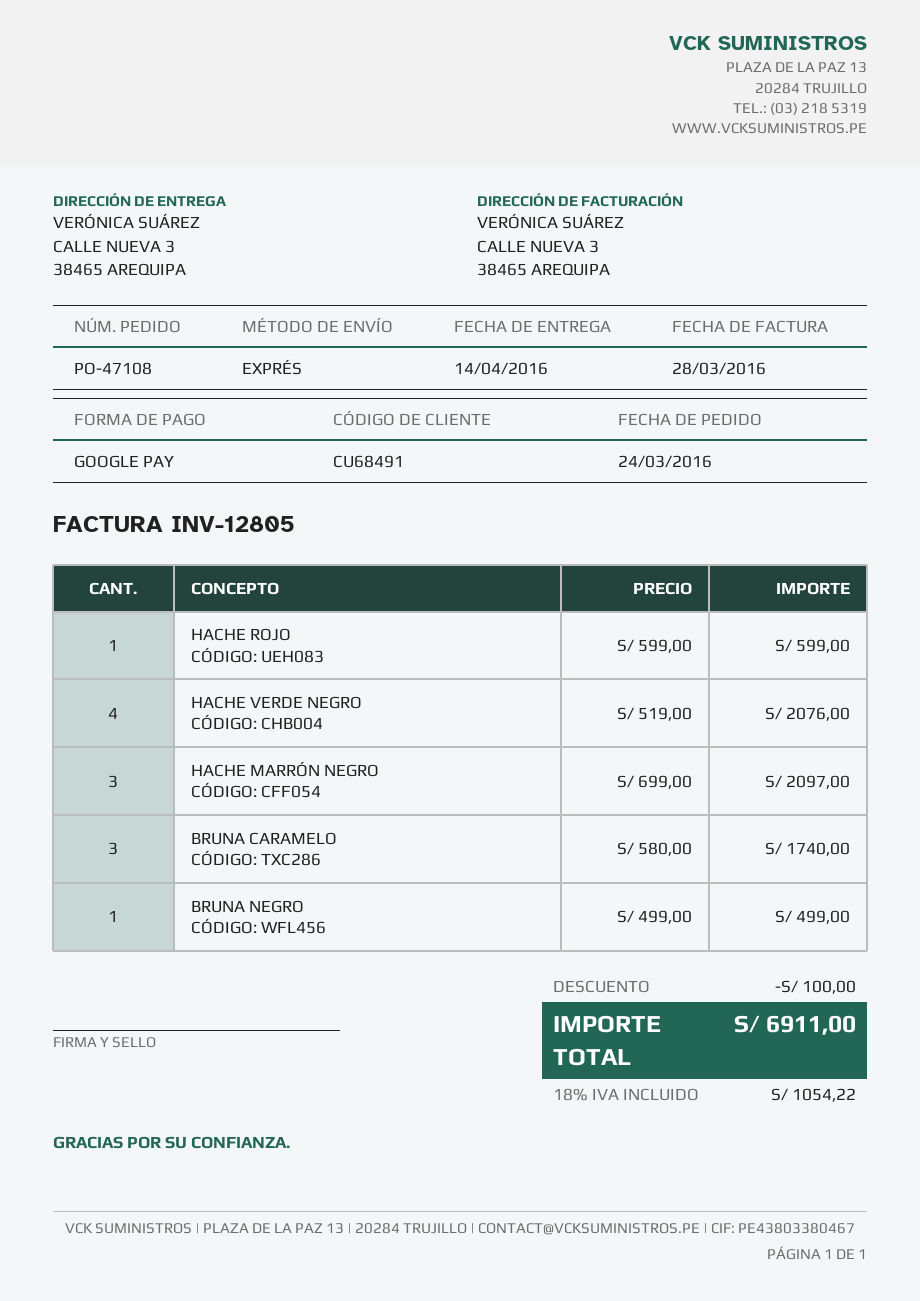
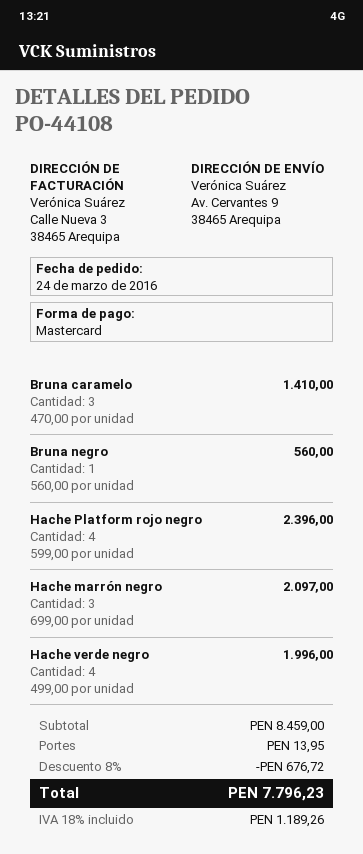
order number: PO-47108 -> PO-44108
payment method: Google Pay -> Mastercard
ship to: CALLE NUEVA 3, 38465 AREQUIPA -> Av. Cervantes 9, 38465 Arequipa
HACHE ROJO: 1 x 599.00 = 599.00 -> none
HACHE VERDE NEGRO: 4 x 519.00 = 2076.00 -> 4 x 499.00 = 1996.00
BRUNA CARAMELO: 3 x 580.00 = 1740.00 -> 3 x 470.00 = 1410.00
BRUNA NEGRO: 1 x 499.00 = 499.00 -> 1 x 560.00 = 560.00
Hache Platform rojo negro: none -> 4 x 599.00 = 2396.00
discount: 100.00 -> 676.72
shipping: none -> 13.95
tax: 18% = 1054.22 -> 18% = 1189.26
total: 6911.00 -> 7796.23

